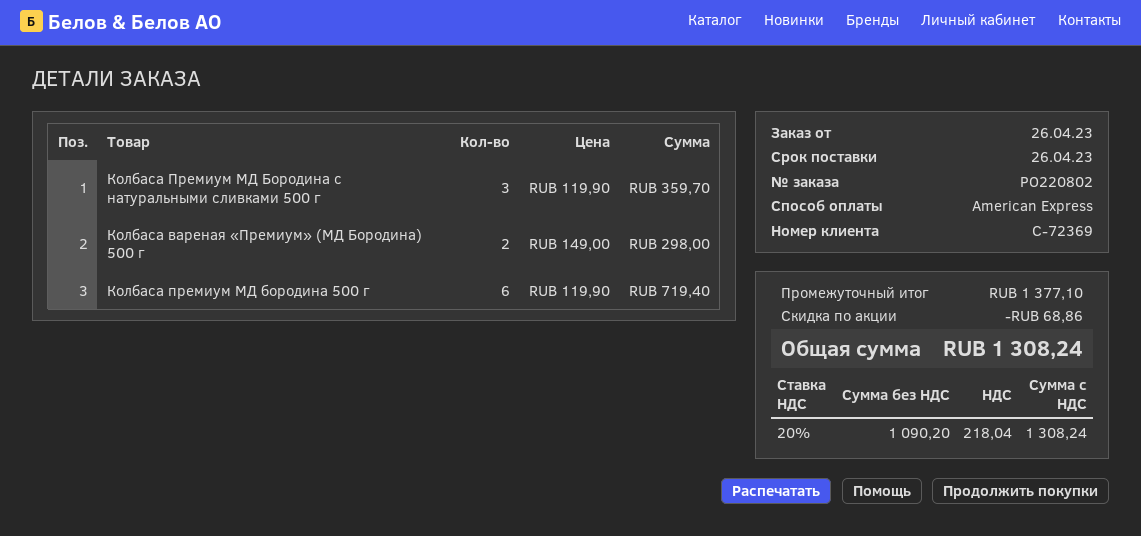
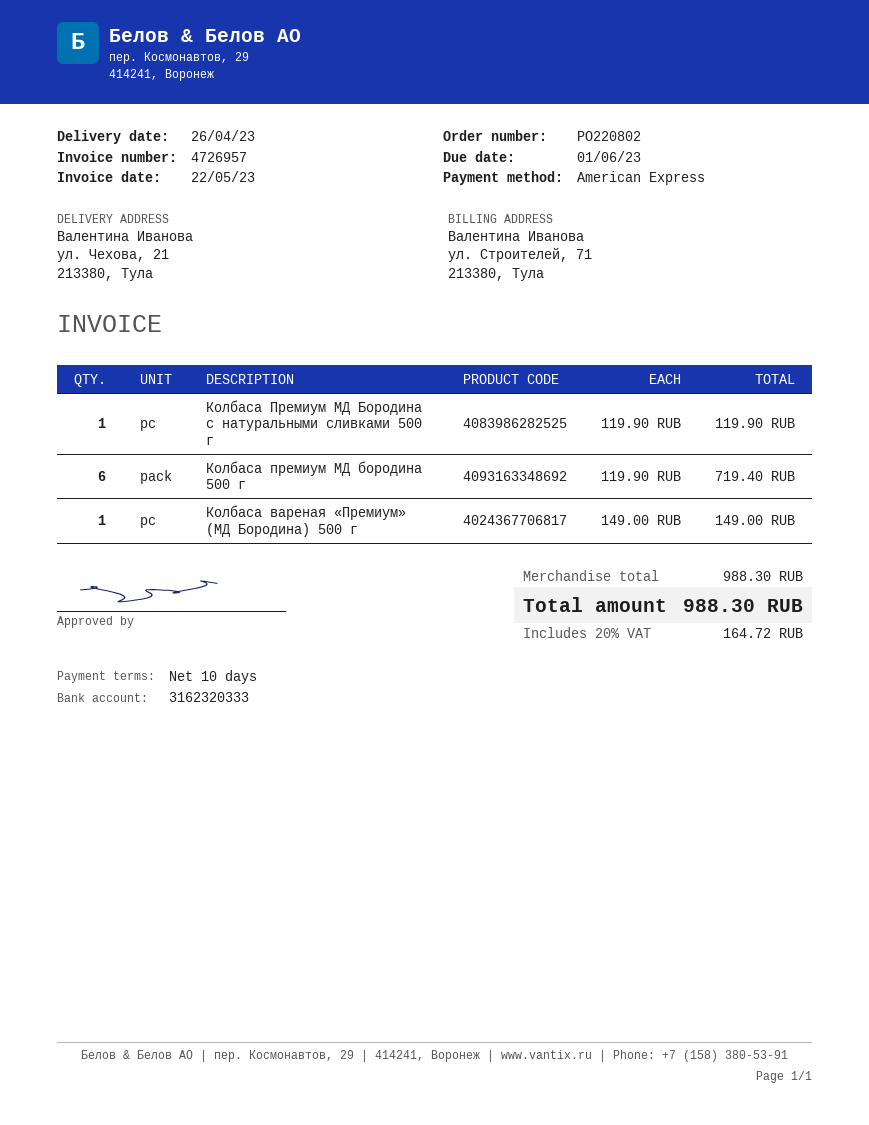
Колбаса Премиум МД Бородина с натуральными сливками 500 г: 3 x 119.90 = 359.70 -> 1 x 119.90 = 119.90
Колбаса вареная «Премиум» (МД Бородина) 500 г: 2 x 149.00 = 298.00 -> 1 x 149.00 = 149.00
subtotal: 1377.10 -> 988.30
discount: 68.86 -> none
tax: 20% = 218.04 -> 20% = 164.72
total: 1308.24 -> 988.30

